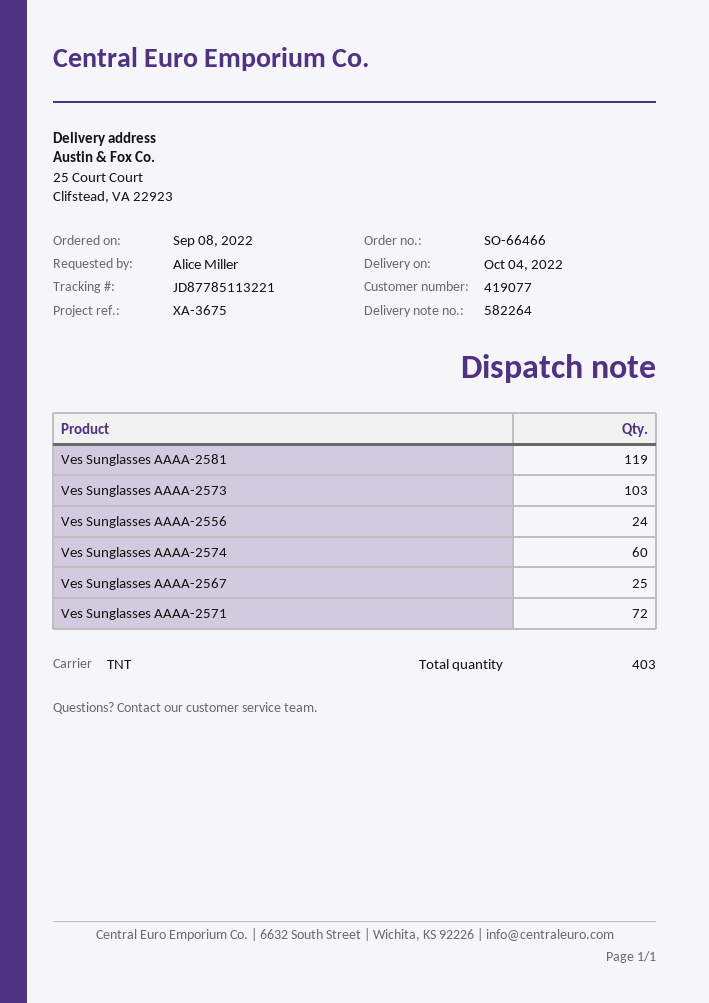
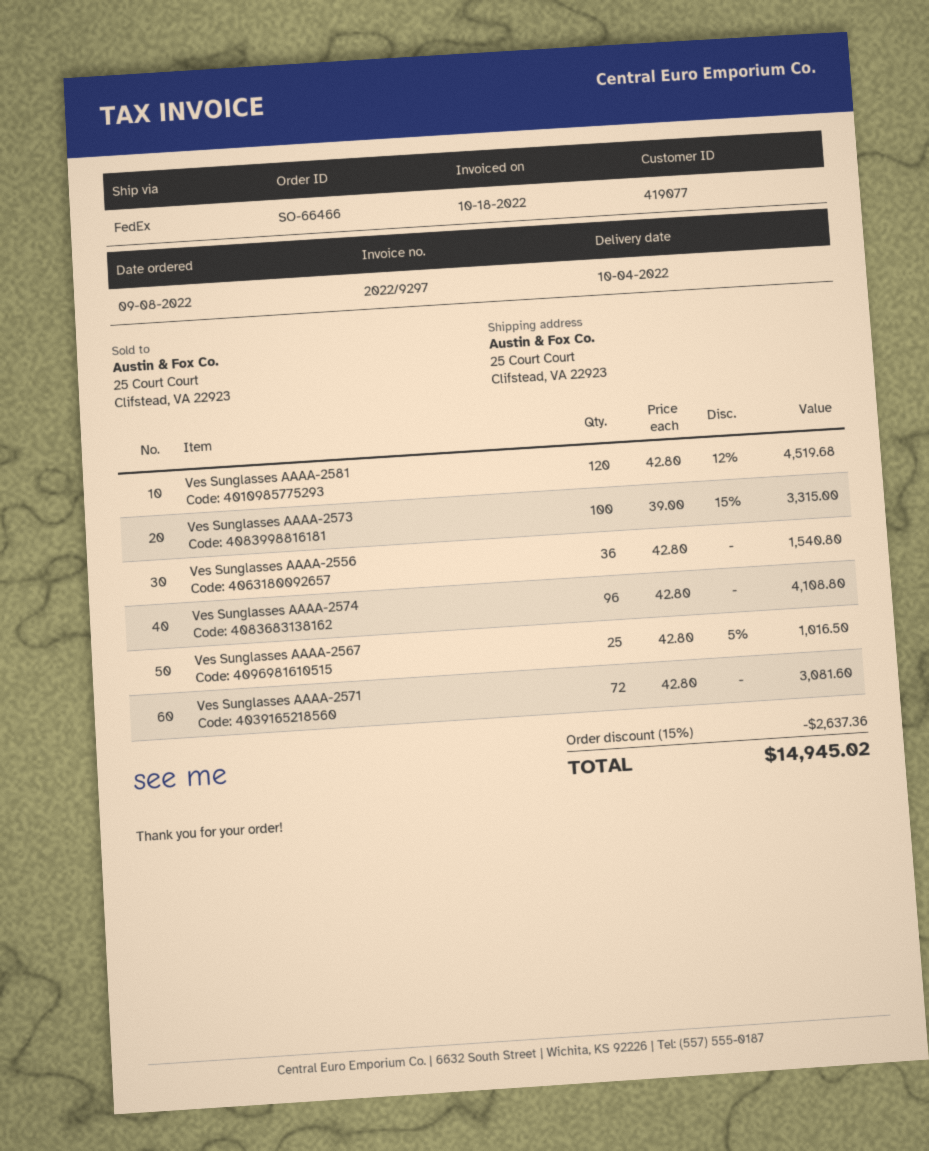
shipping method: TNT -> FedEx
Ves Sunglasses AAAA-2581: 119 -> 120
Ves Sunglasses AAAA-2573: 103 -> 100
Ves Sunglasses AAAA-2556: 24 -> 36
Ves Sunglasses AAAA-2574: 60 -> 96

